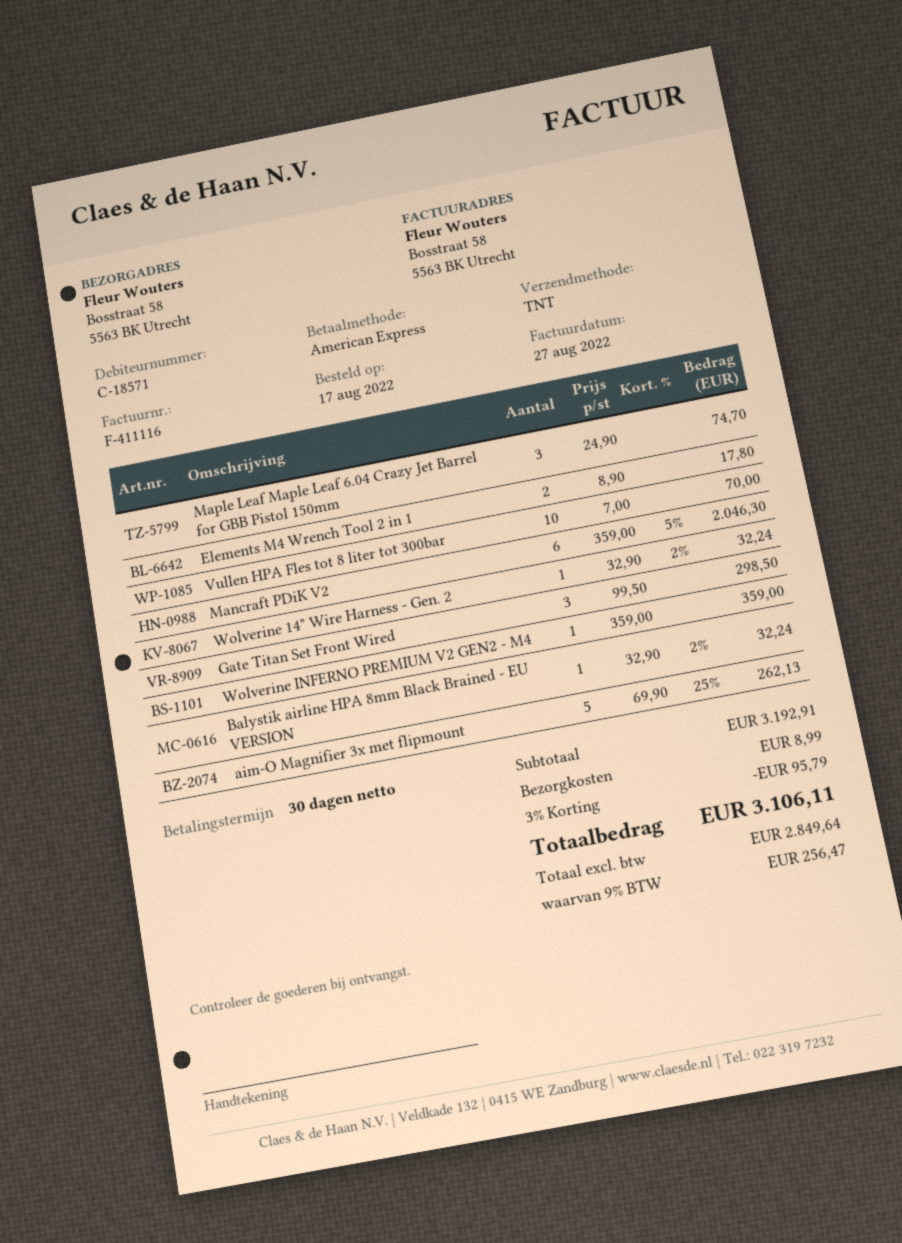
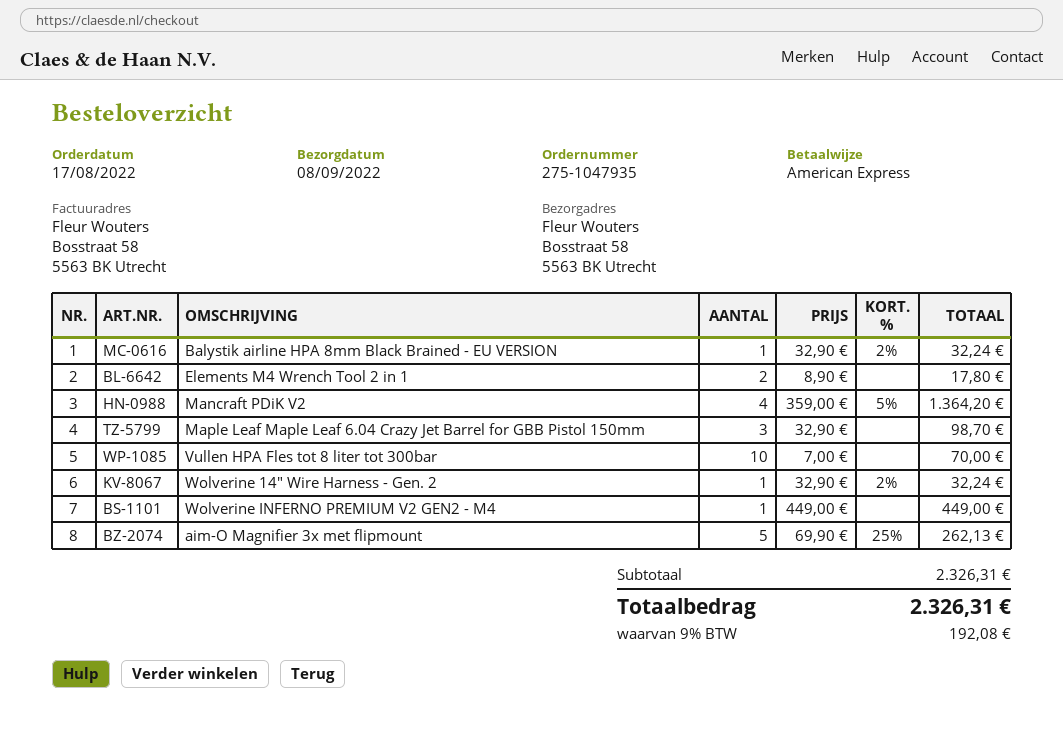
Maple Leaf Maple Leaf 6.04 Crazy Jet Barrel for GBB Pistol 150mm: 3 x 24.90 = 74.70 -> 3 x 32.90 = 98.70
Mancraft PDiK V2: 6 x 359.00 - 5% = 2046.30 -> 4 x 359.00 - 5% = 1364.20
Gate Titan Set Front Wired: 3 x 99.50 = 298.50 -> none
Wolverine INFERNO PREMIUM V2 GEN2 - M4: 1 x 359.00 = 359.00 -> 1 x 449.00 = 449.00
subtotal: 3192.91 -> 2326.31
discount: 3% = 95.79 -> none
shipping: 8.99 -> none
tax: 9% = 256.47 -> 9% = 192.08
total: 3106.11 -> 2326.31

